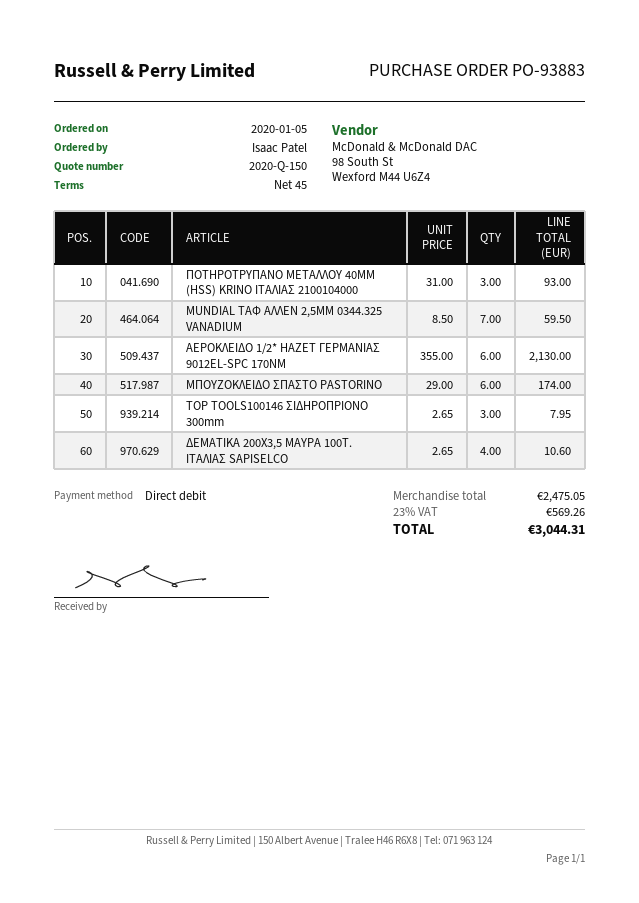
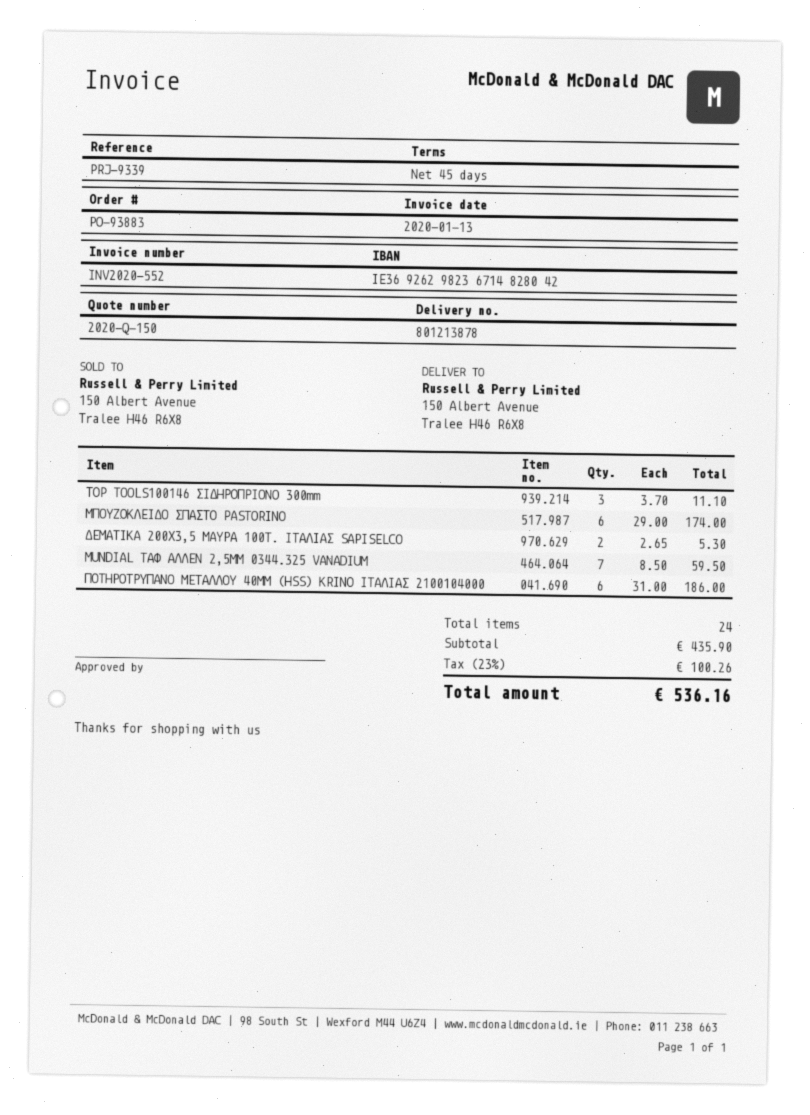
ΠΟΤΗΡΟΤΡΥΠΑΝΟ ΜΕΤΑΛΛΟΥ 40MM (HSS) KRINO ΙΤΑΛΙΑΣ 2100104000: 3 x 31.00 = 93.00 -> 6 x 31.00 = 186.00
ΑΕΡΟΚΛΕΙΔΟ 1/2* HAZET ΓΕΡΜΑΝΙΑΣ 9012EL-SPC 170NM: 6 x 355.00 = 2130.00 -> none
TOP TOOLS100146 ΣΙΔΗΡΟΠΡΙΟΝΟ 300mm: 3 x 2.65 = 7.95 -> 3 x 3.70 = 11.10
ΔΕΜΑΤΙΚΑ 200Χ3,5 ΜΑΥΡΑ 100Τ. ΙΤΑΛΙΑΣ SAPISELCO: 4 x 2.65 = 10.60 -> 2 x 2.65 = 5.30
subtotal: 2475.05 -> 435.90
tax: 23% = 569.26 -> 23% = 100.26
total: 3044.31 -> 536.16

